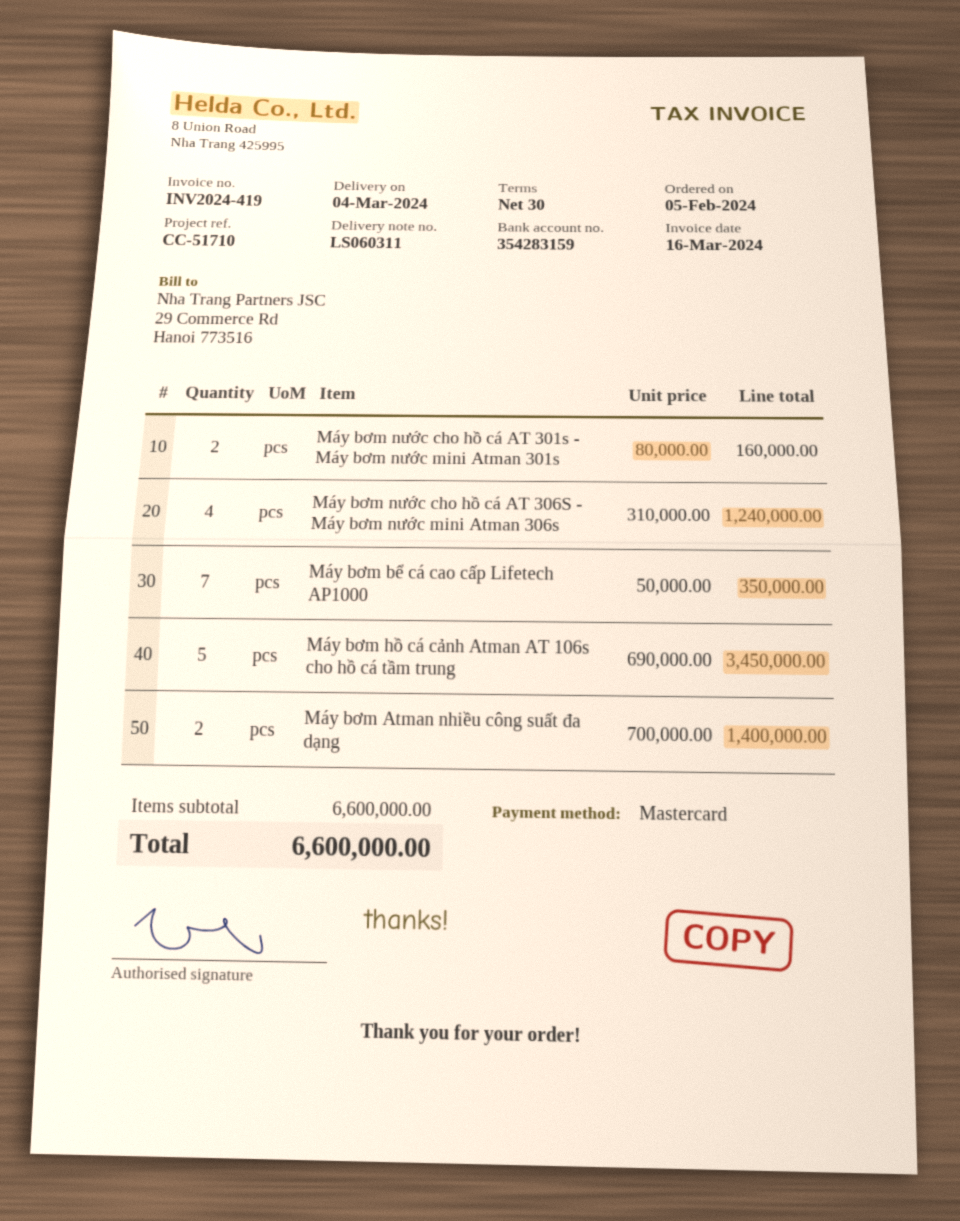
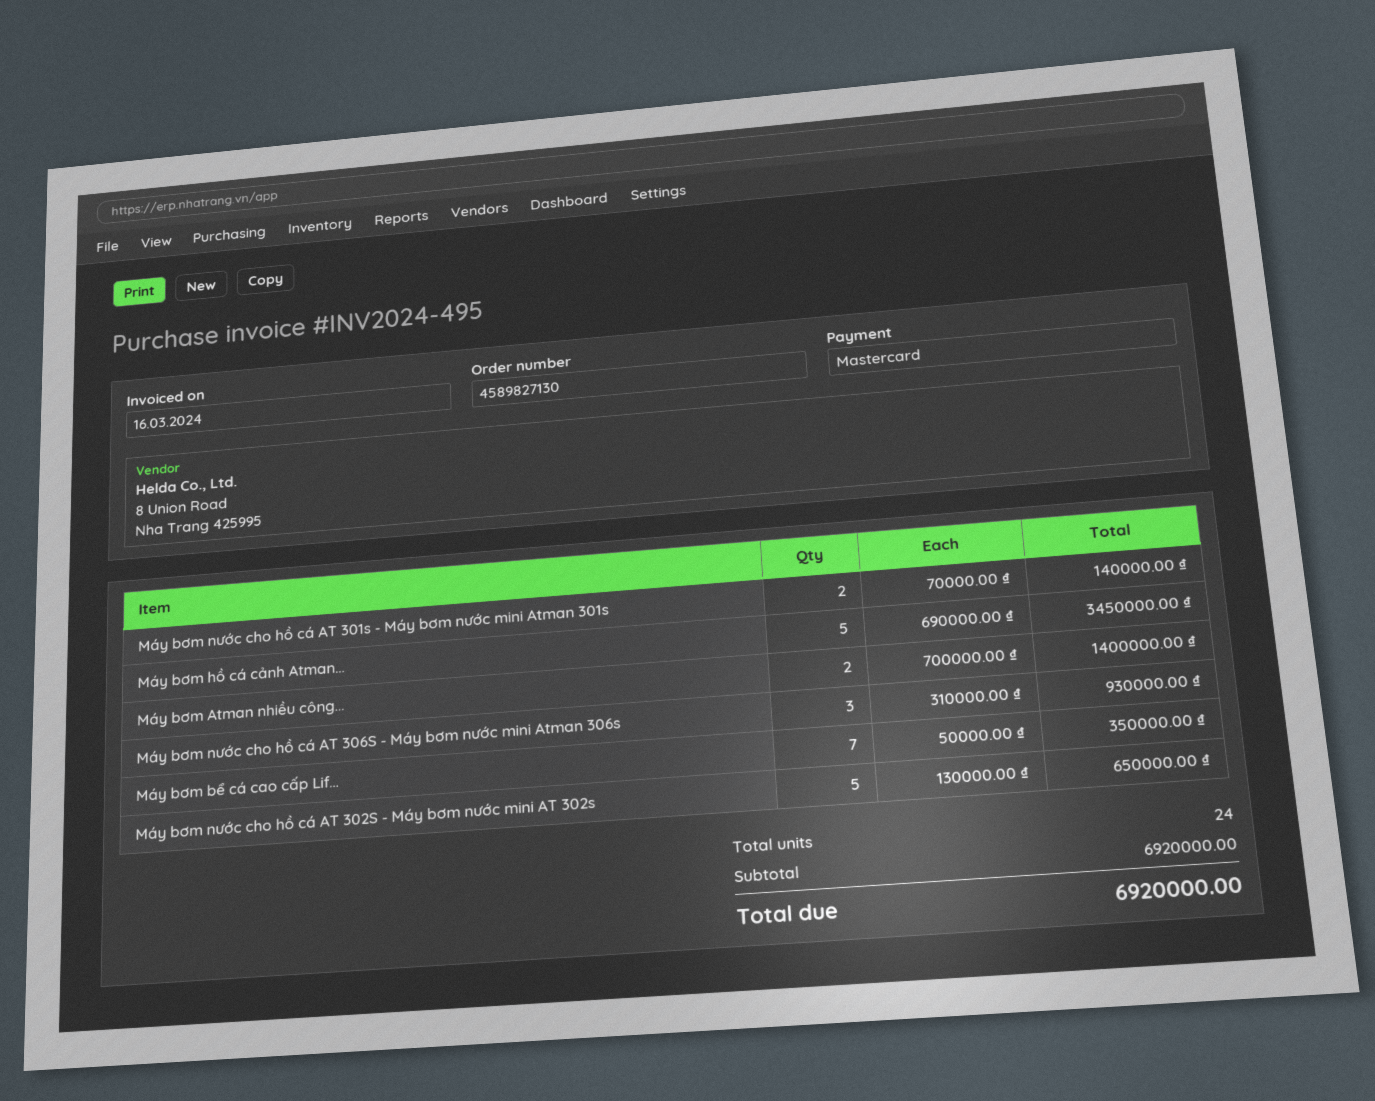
invoice number: INV2024-419 -> INV2024-495
Máy bơm nước cho hồ cá AT 301s - Máy bơm nước mini Atman 301s: 2 x 80000.00 = 160000.00 -> 2 x 70000.00 = 140000.00
Máy bơm nước cho hồ cá AT 306S - Máy bơm nước mini Atman 306s: 4 x 310000.00 = 1240000.00 -> 3 x 310000.00 = 930000.00
Máy bơm nước cho hồ cá AT 302S - Máy bơm nước mini AT 302s: none -> 5 x 130000.00 = 650000.00
subtotal: 6600000.00 -> 6920000.00
total: 6600000.00 -> 6920000.00

